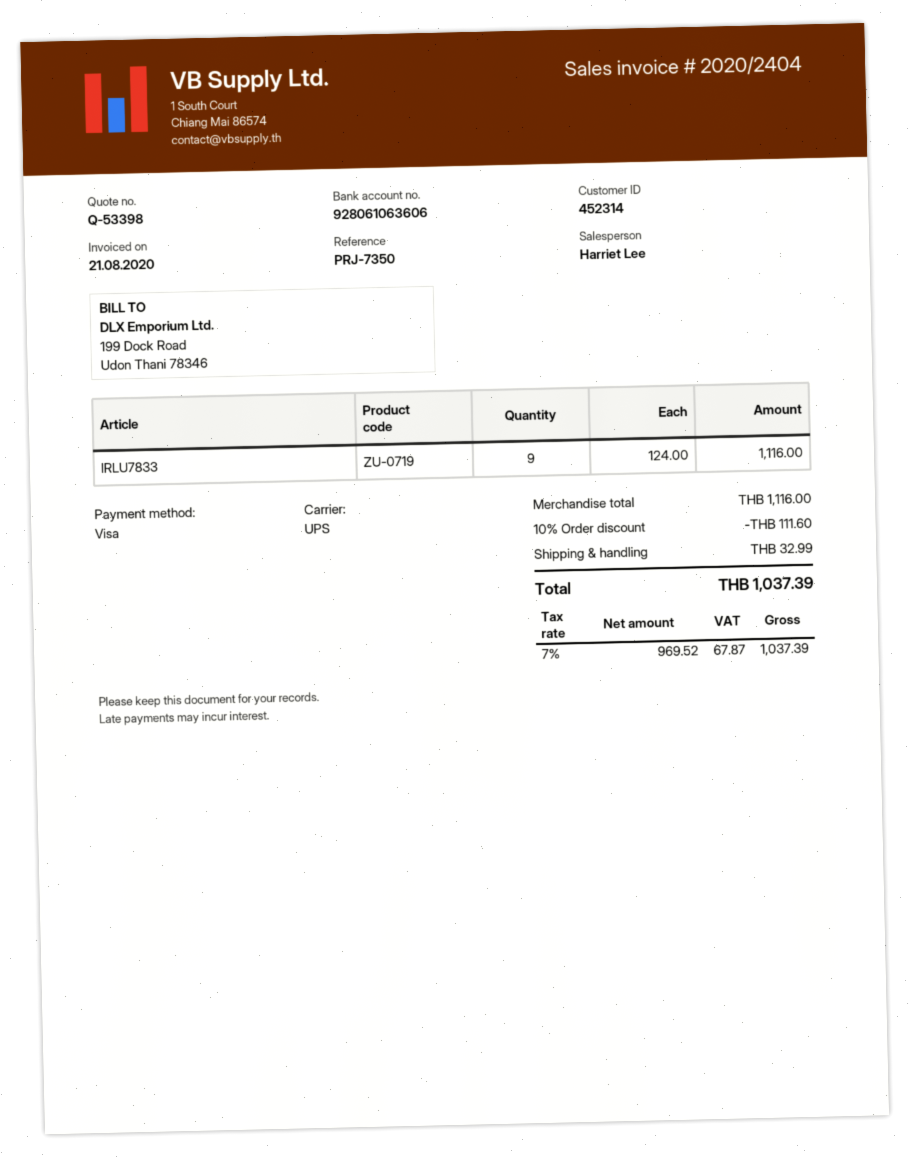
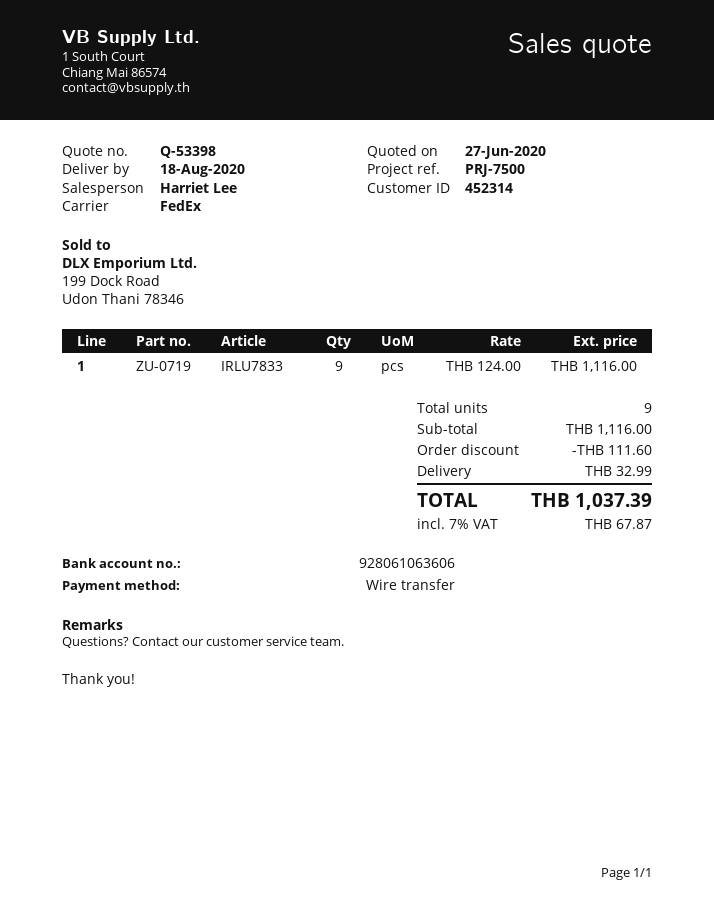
reference: PRJ-7350 -> PRJ-7500
payment method: Visa -> bank transfer
shipping method: UPS -> FedEx

